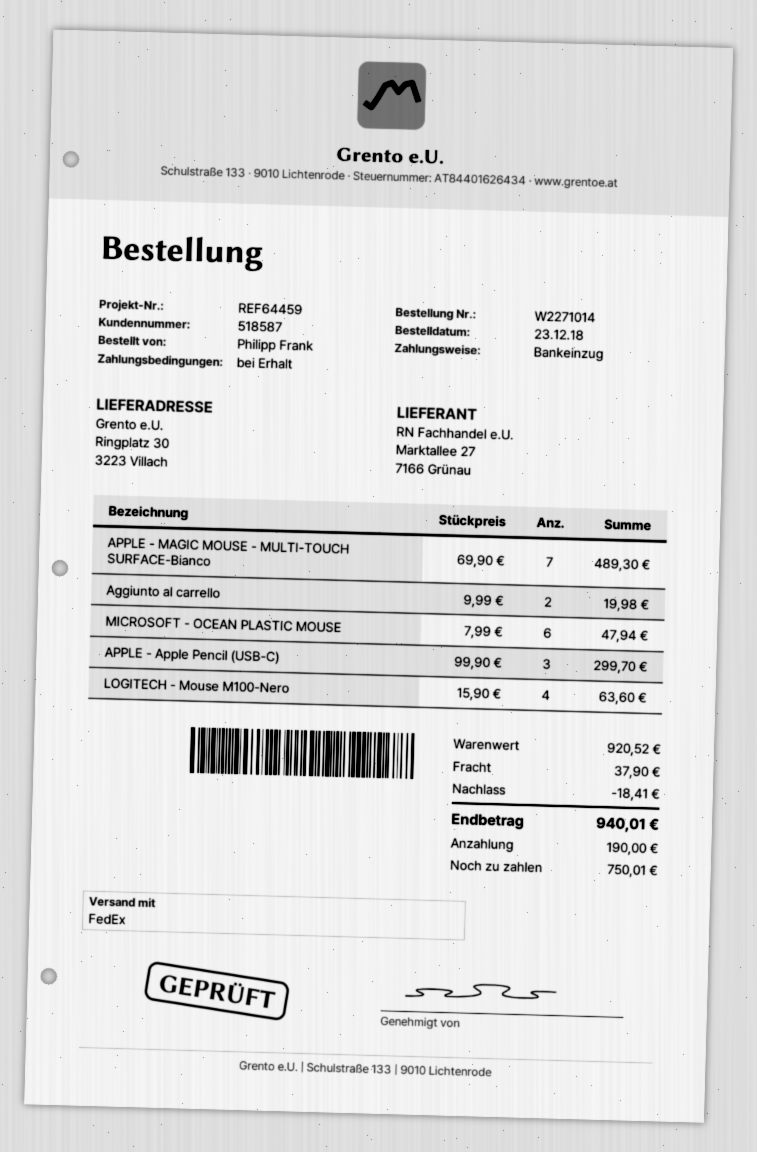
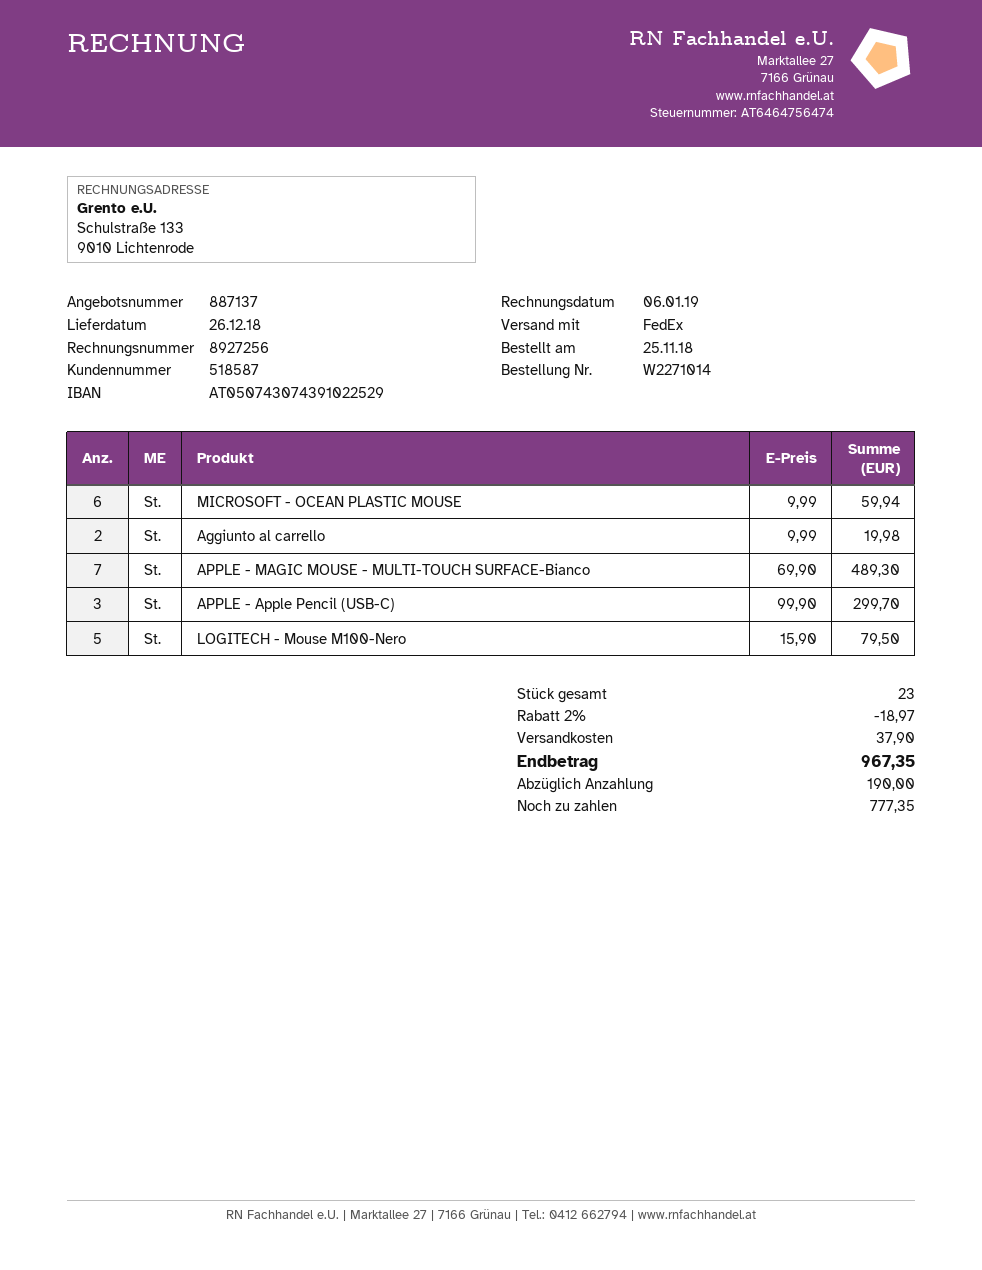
order date: 2018-12-23 -> 2018-11-25
MICROSOFT - OCEAN PLASTIC MOUSE: 6 x 7.99 = 47.94 -> 6 x 9.99 = 59.94
LOGITECH - Mouse M100-Nero: 4 x 15.90 = 63.60 -> 5 x 15.90 = 79.50
discount: 18.41 -> 18.97
total: 940.01 -> 967.35
balance: 750.01 -> 777.35

